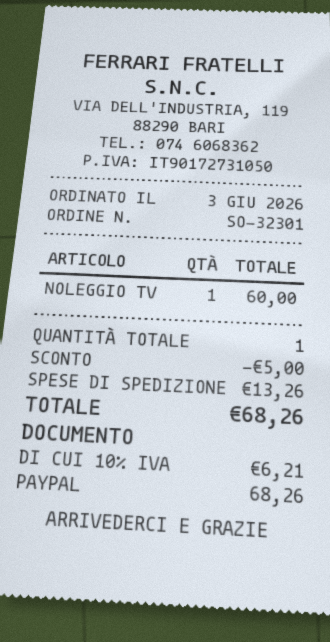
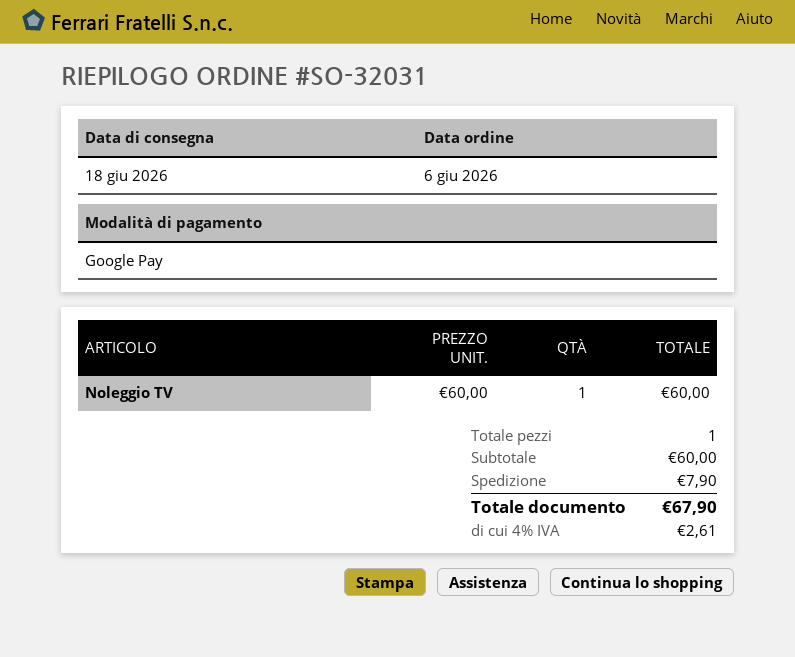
order number: SO-32301 -> SO-32031
order date: 2026-06-03 -> 2026-06-06
payment method: PayPal -> Google Pay
discount: 5.00 -> none
shipping: 13.26 -> 7.90
tax: 10% = 6.21 -> 4% = 2.61
total: 68.26 -> 67.90

